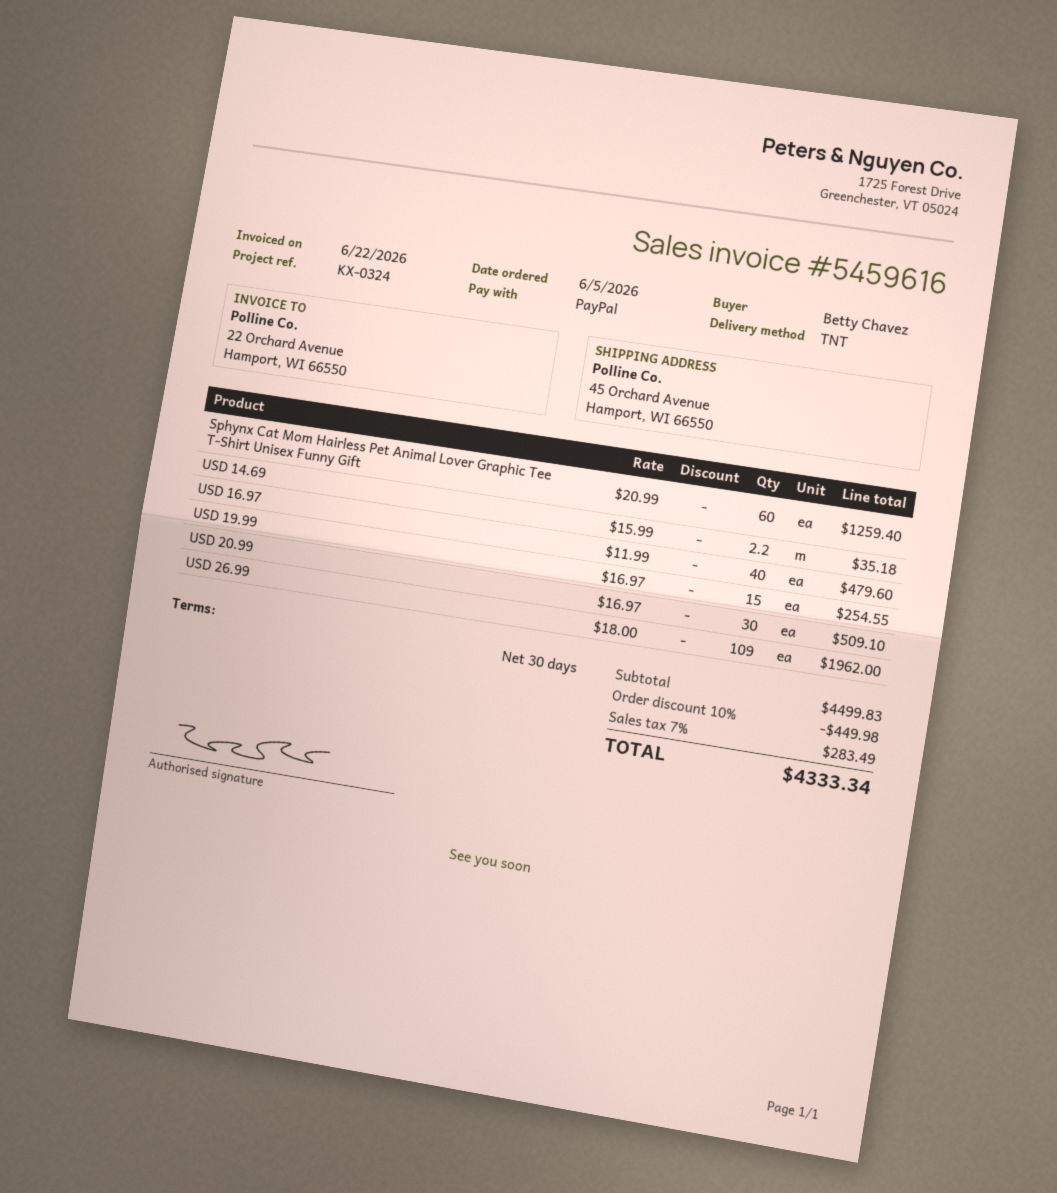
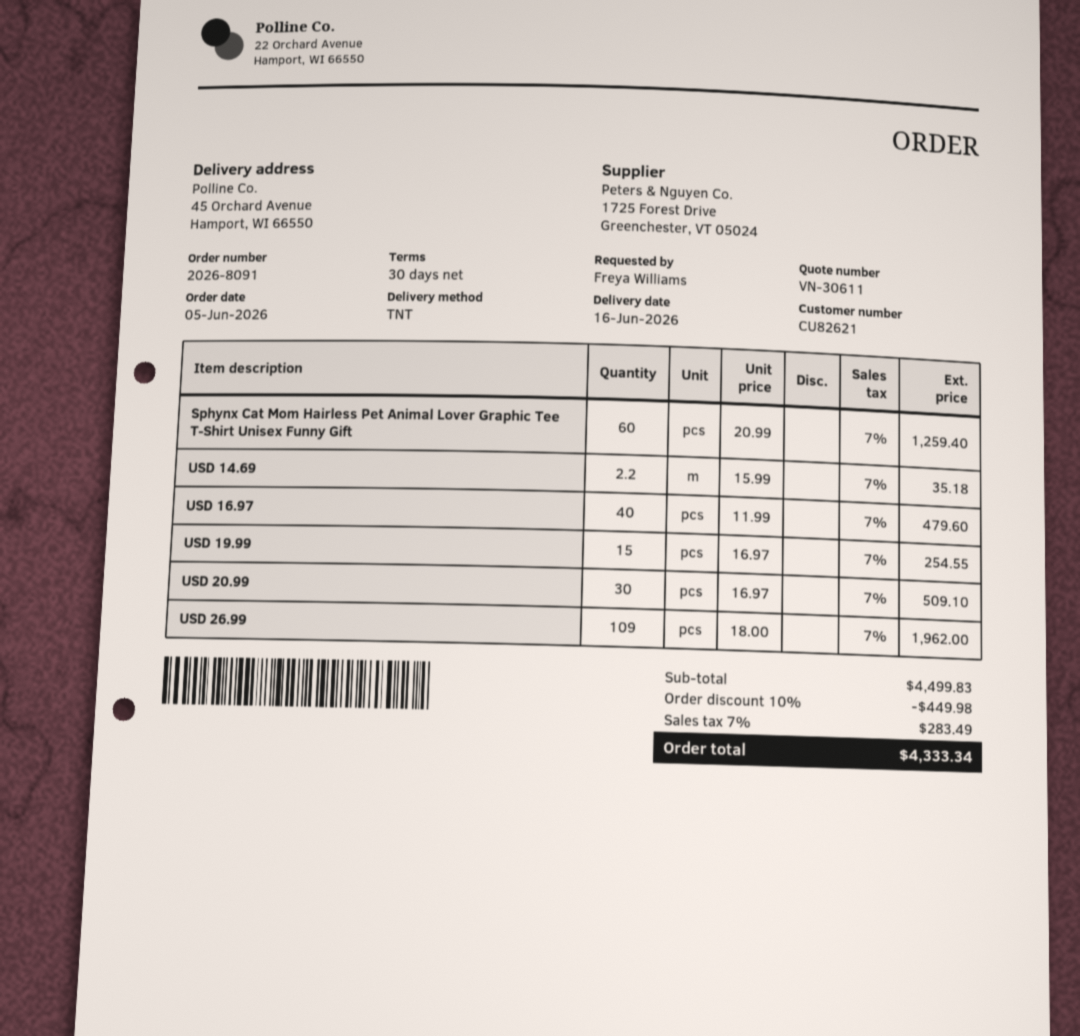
ordered by: Betty Chavez -> Freya Williams

